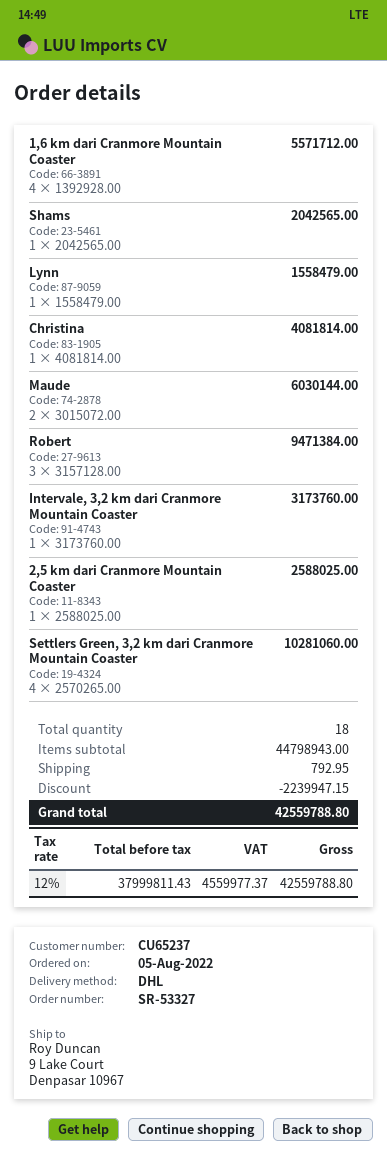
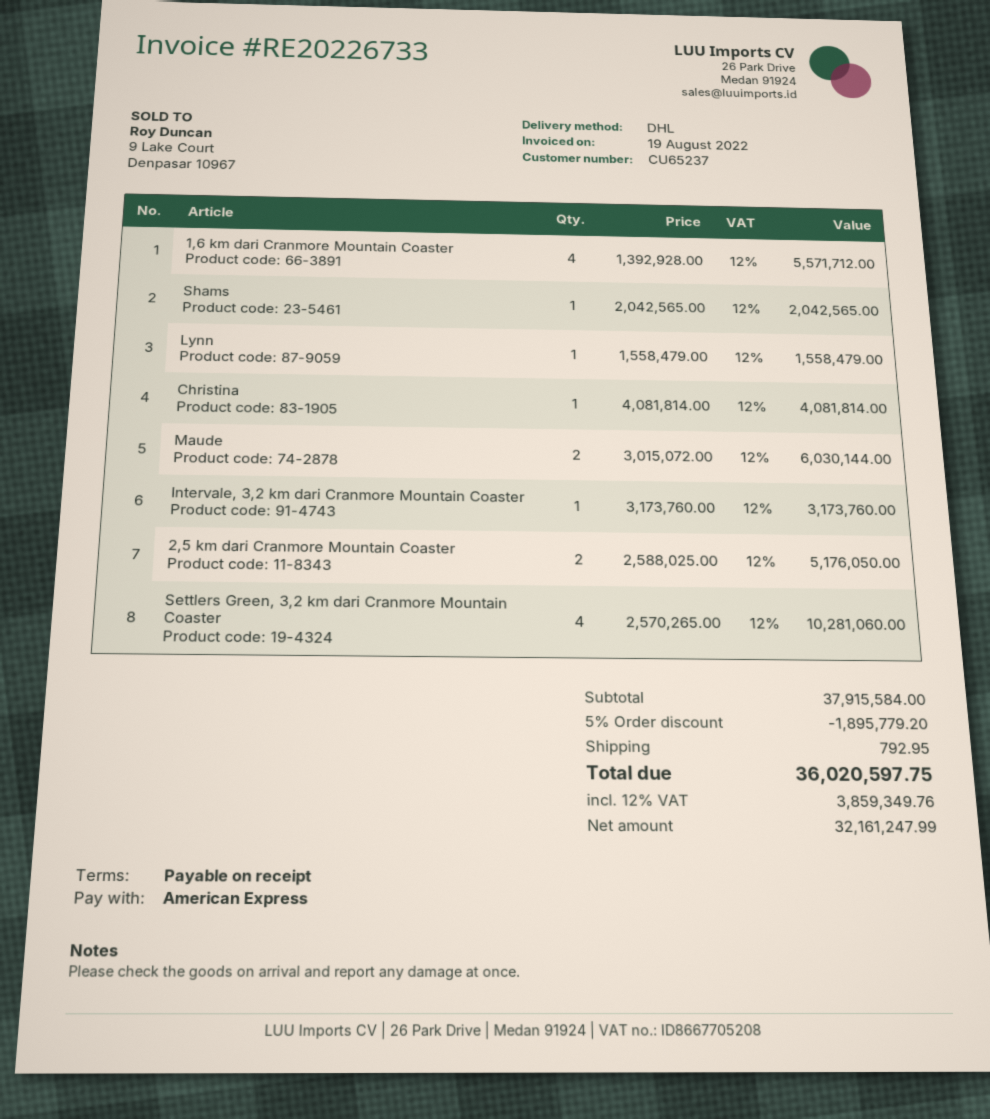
Robert: 3 x 3157128.00 = 9471384.00 -> none
2,5 km dari Cranmore Mountain Coaster: 1 x 2588025.00 = 2588025.00 -> 2 x 2588025.00 = 5176050.00
subtotal: 44798943.00 -> 37915584.00
discount: 2239947.15 -> 1895779.20
net: 37999811.43 -> 32161247.99
tax: 12% = 4559977.37 -> 12% = 3859349.76
total: 42559788.80 -> 36020597.75

